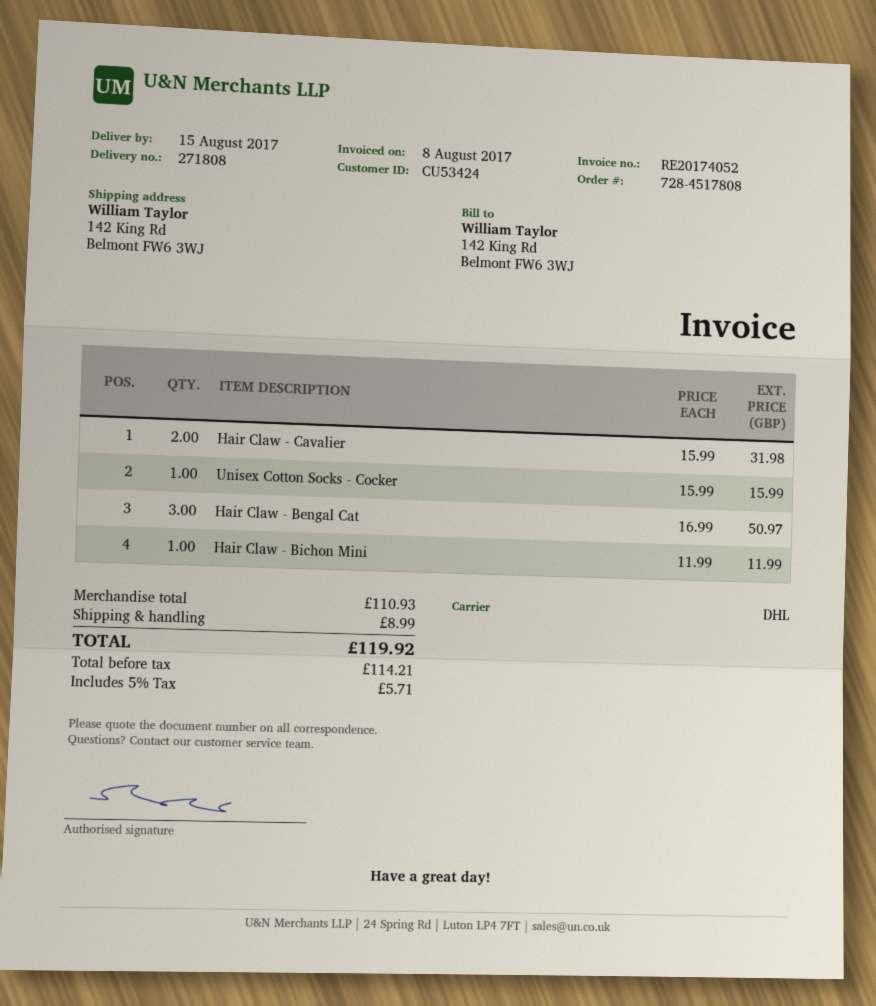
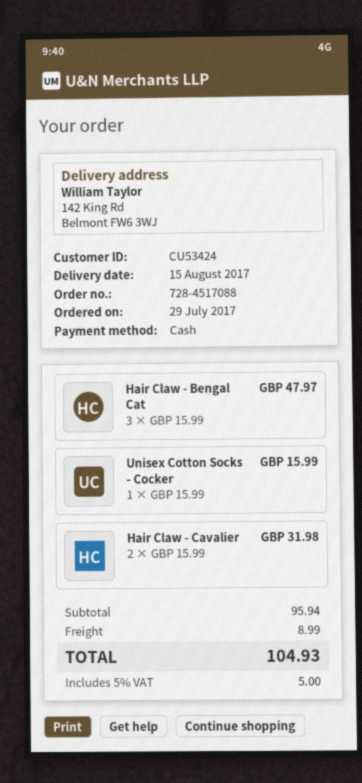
order number: 728-4517808 -> 728-4517088
Hair Claw - Bengal Cat: 3 x 16.99 = 50.97 -> 3 x 15.99 = 47.97
Hair Claw - Bichon Mini: 1 x 11.99 = 11.99 -> none
subtotal: 110.93 -> 95.94
tax: 5% = 5.71 -> 5% = 5.00
total: 119.92 -> 104.93

